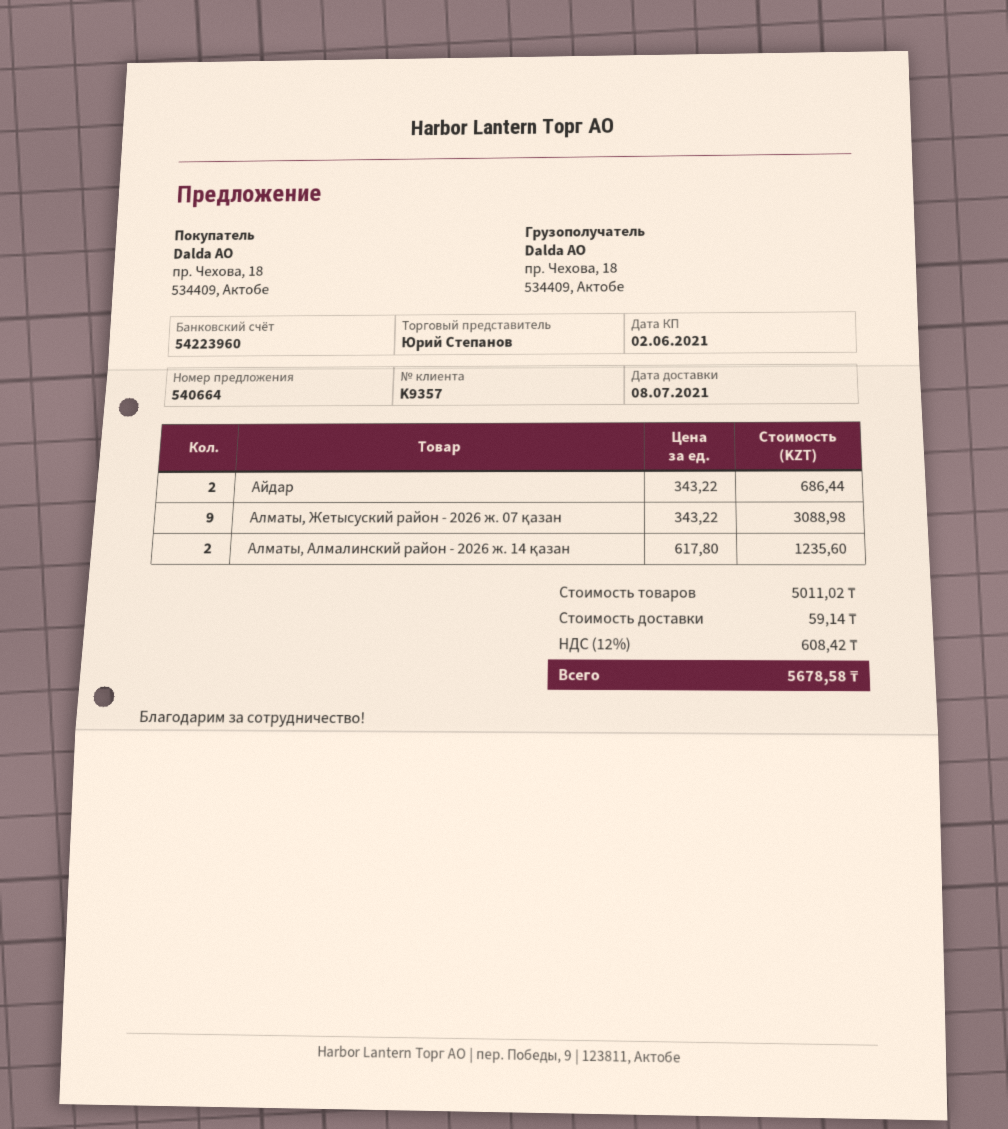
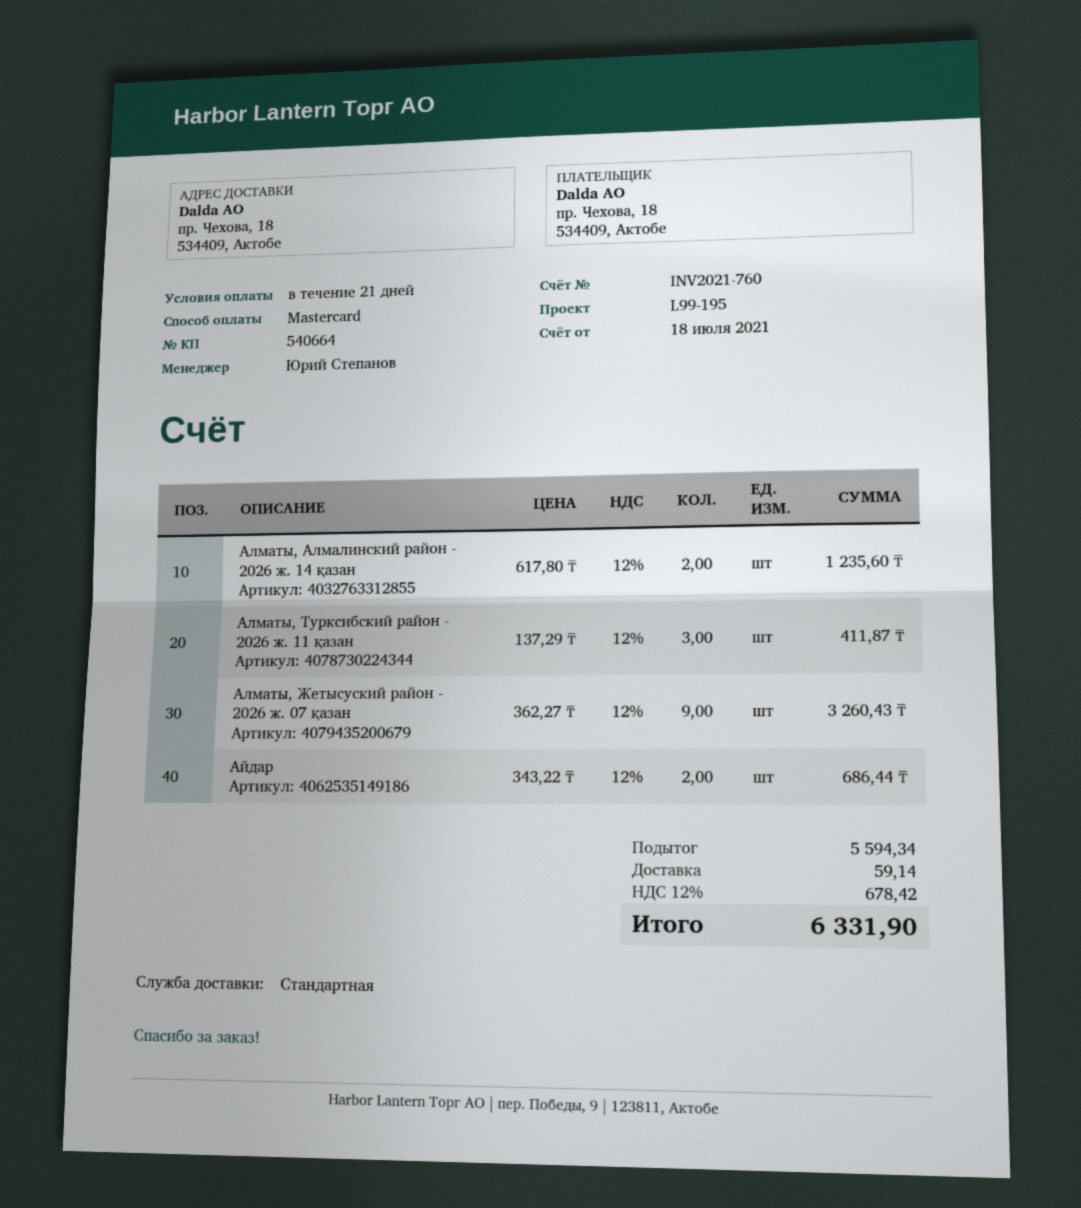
Алматы, Жетысуский район - 2026 ж. 07 қазан: 9 x 343.22 = 3088.98 -> 9 x 362.27 = 3260.43
Алматы, Турксибский район - 2026 ж. 11 қазан: none -> 3 x 137.29 = 411.87
subtotal: 5011.02 -> 5594.34
tax: 12% = 608.42 -> 12% = 678.42
total: 5678.58 -> 6331.90

